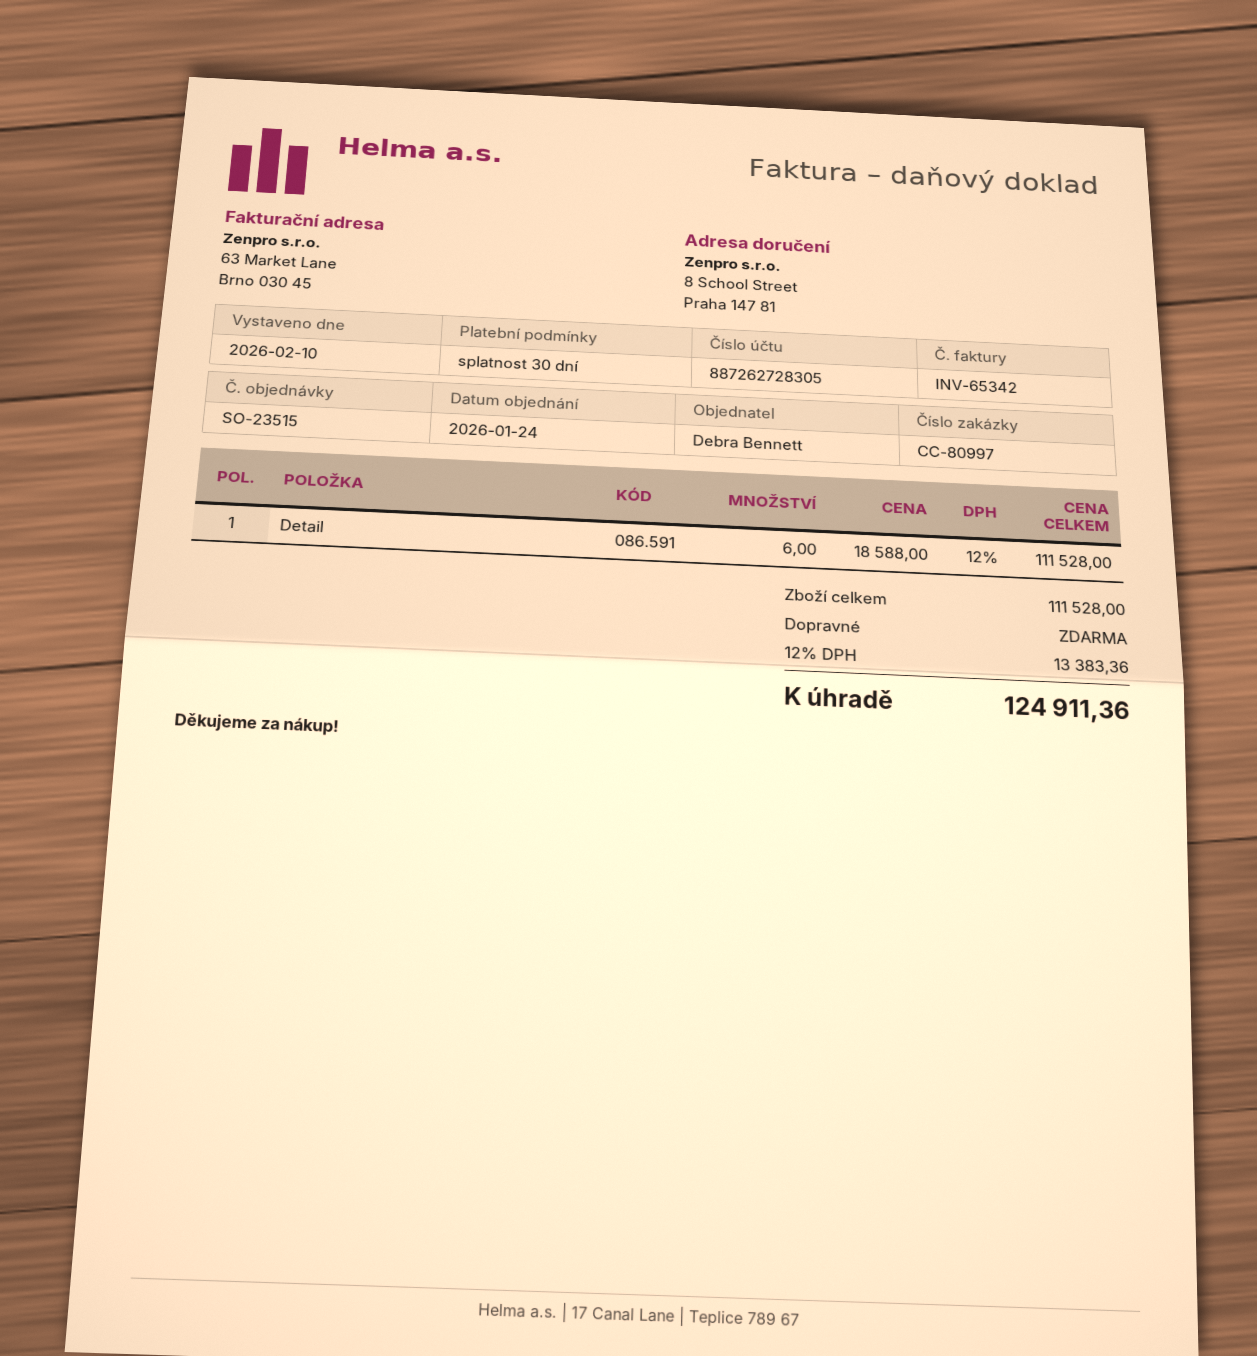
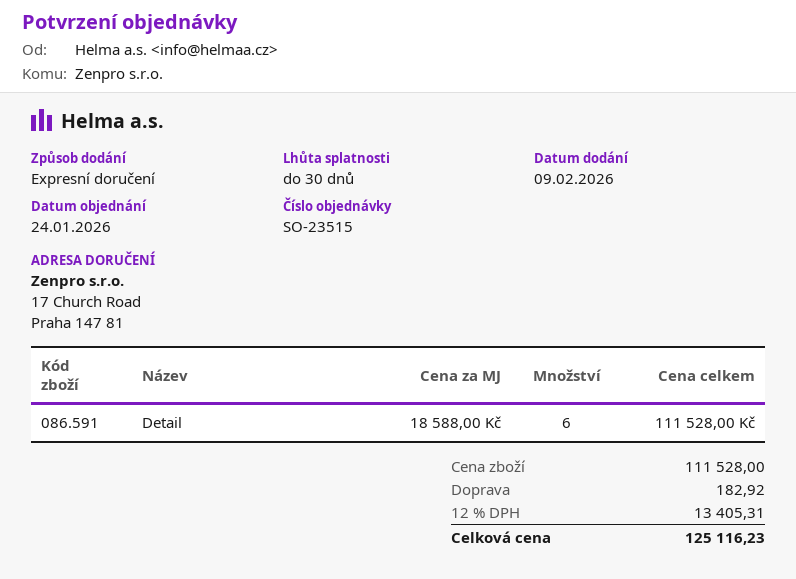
ship to: 8 School Street, Praha 147 81 -> 17 Church Road, Praha 147 81
shipping: 0.00 -> 182.92
tax: 12% = 13383.36 -> 12% = 13405.31
total: 124911.36 -> 125116.23

